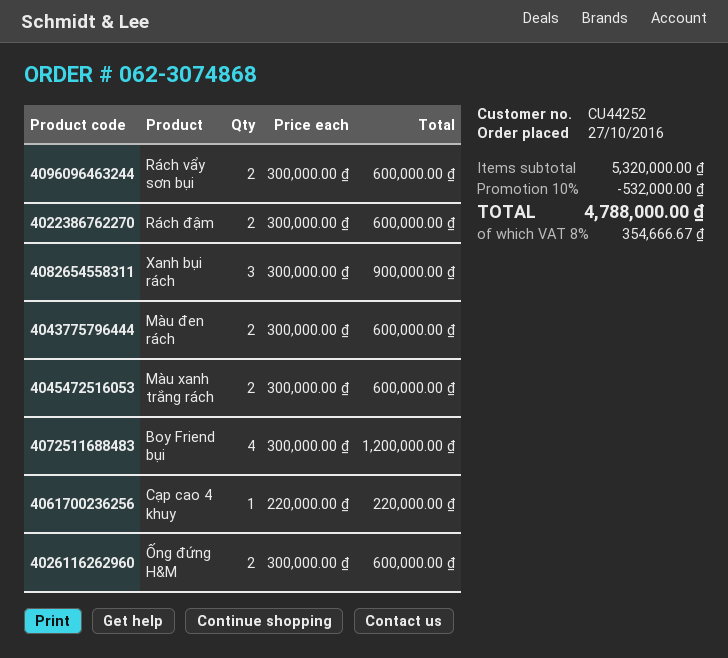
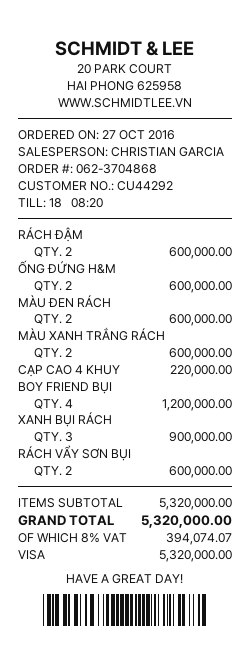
order number: 062-3074868 -> 062-3704868
customer number: CU44252 -> CU44292
discount: 10% = 532000.00 -> none
tax: 8% = 354666.67 -> 8% = 394074.07
total: 4788000.00 -> 5320000.00

